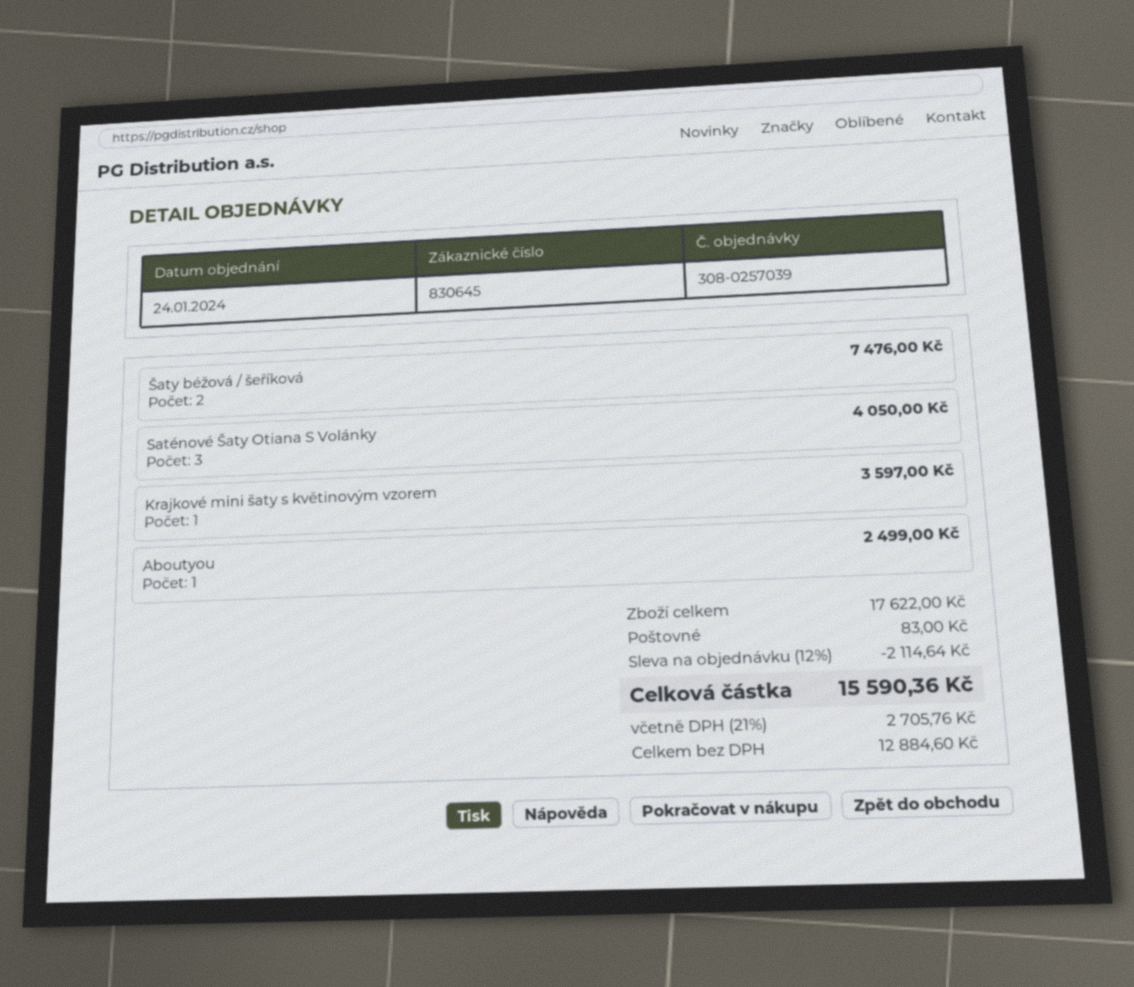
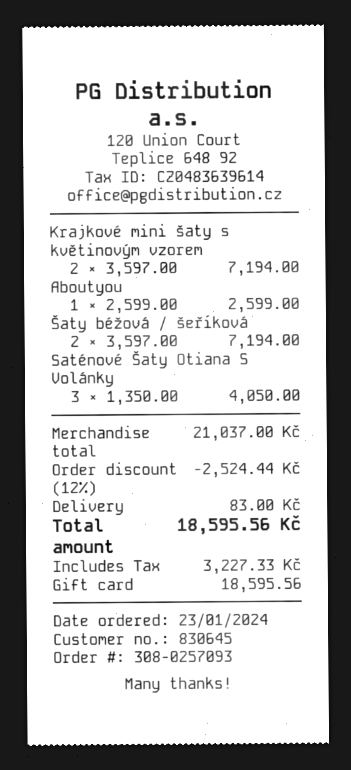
order number: 308-0257039 -> 308-0257093
order date: 2024-01-24 -> 2024-01-23
Šaty béžová / šeříková: 2 for 7476.00 -> 2 for 7194.00
Krajkové mini šaty s květinovým vzorem: 1 for 3597.00 -> 2 for 7194.00
Aboutyou: 1 for 2499.00 -> 1 for 2599.00
subtotal: 17622.00 -> 21037.00
discount: 12% = 2114.64 -> 12% = 2524.44
tax: 2705.76 -> 3227.33
total: 15590.36 -> 18595.56

